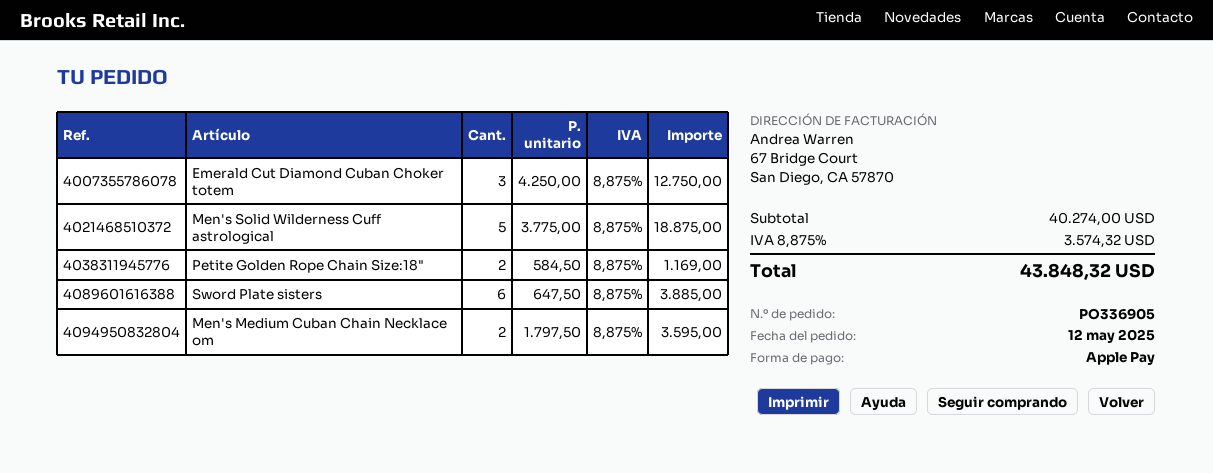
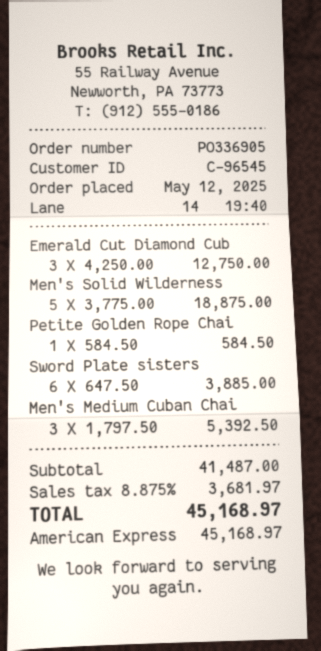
payment method: Apple Pay -> American Express
Petite Golden Rope Chain Size:18": 2 x 584.50 = 1169.00 -> 1 x 584.50 = 584.50
Men's Medium Cuban Chain Necklace om: 2 x 1797.50 = 3595.00 -> 3 x 1797.50 = 5392.50
subtotal: 40274.00 -> 41487.00
tax: 8.875% = 3574.32 -> 8.875% = 3681.97
total: 43848.32 -> 45168.97

